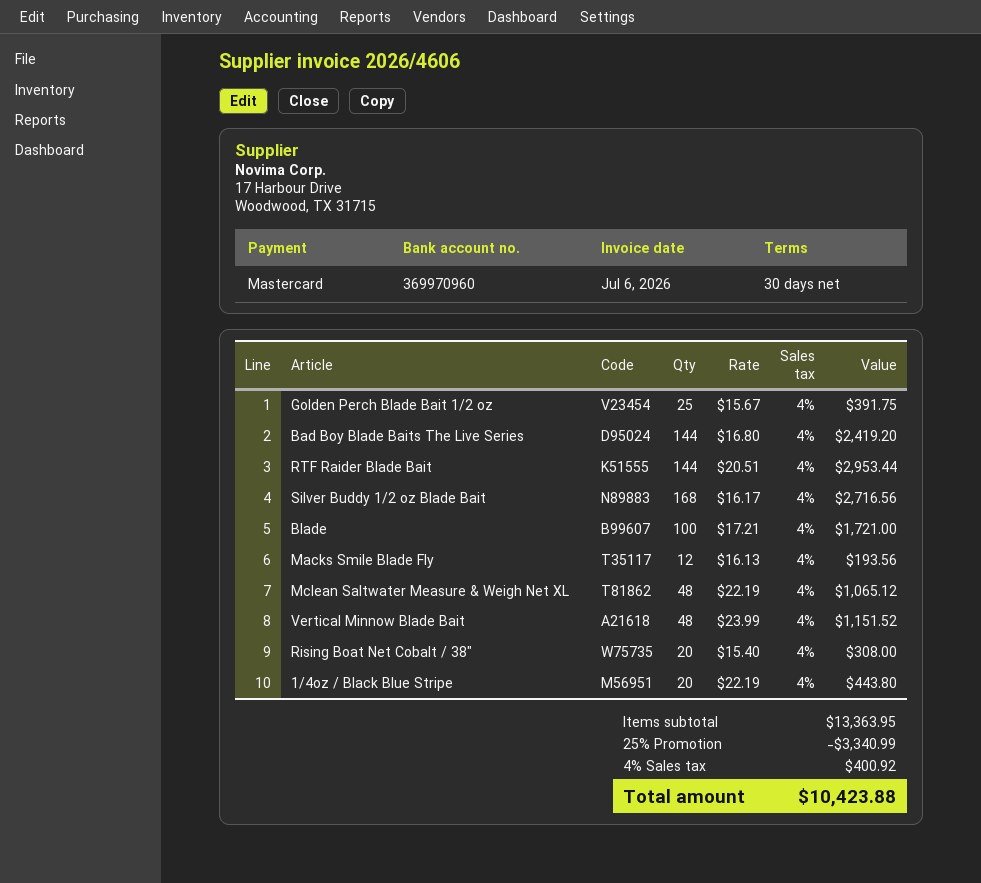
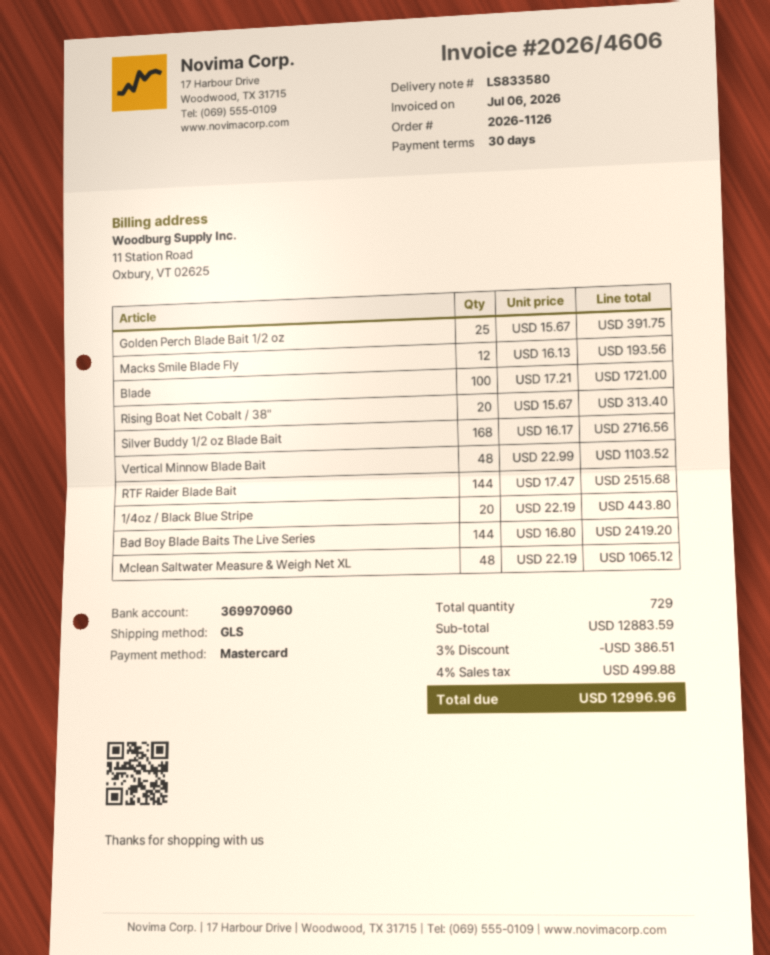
RTF Raider Blade Bait: 144 x 20.51 = 2953.44 -> 144 x 17.47 = 2515.68
Vertical Minnow Blade Bait: 48 x 23.99 = 1151.52 -> 48 x 22.99 = 1103.52
Rising Boat Net Cobalt / 38": 20 x 15.40 = 308.00 -> 20 x 15.67 = 313.40
subtotal: 13363.95 -> 12883.59
discount: 25% = 3340.99 -> 3% = 386.51
tax: 4% = 400.92 -> 4% = 499.88
total: 10423.88 -> 12996.96

